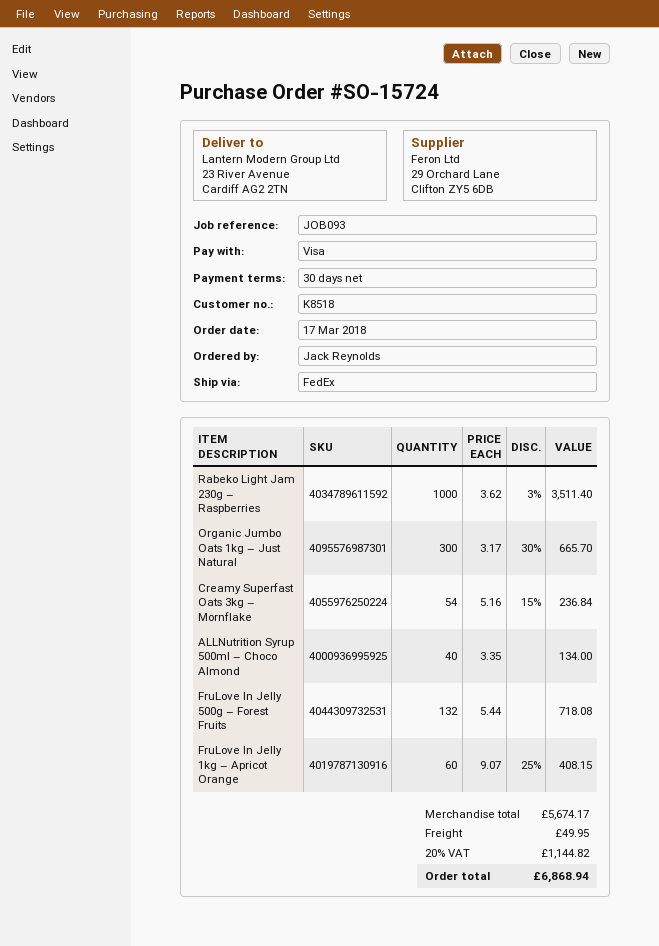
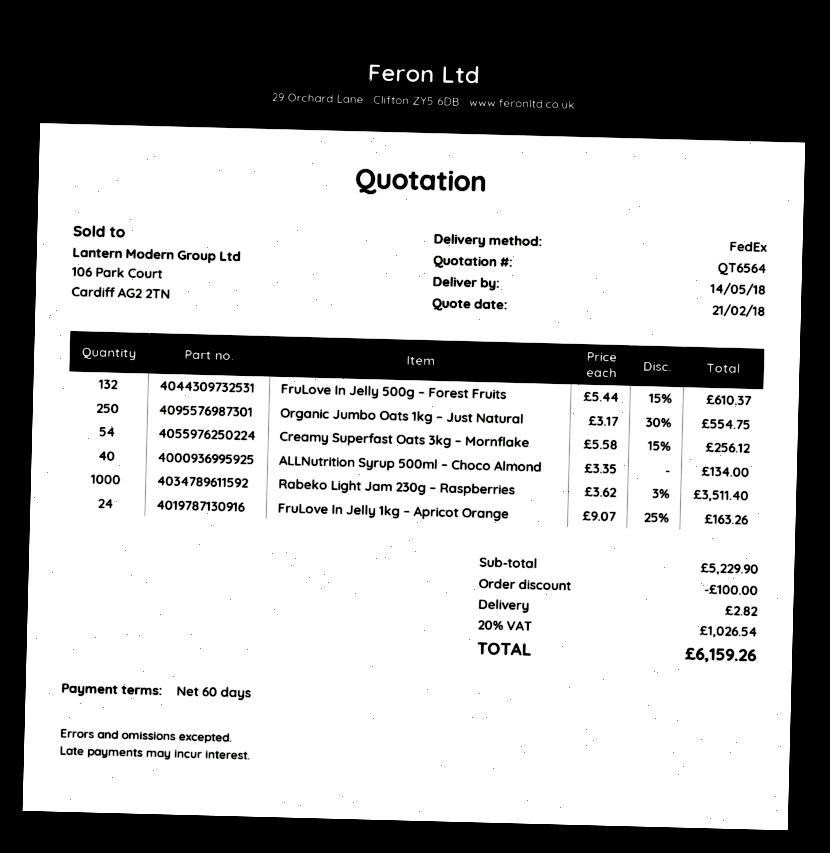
payment terms: 30 days -> 60 days
Organic Jumbo Oats 1kg – Just Natural: 300 x 3.17 - 30% = 665.70 -> 250 x 3.17 - 30% = 554.75
Creamy Superfast Oats 3kg – Mornflake: 54 x 5.16 - 15% = 236.84 -> 54 x 5.58 - 15% = 256.12
FruLove In Jelly 500g – Forest Fruits: 132 x 5.44 = 718.08 -> 132 x 5.44 - 15% = 610.37
FruLove In Jelly 1kg – Apricot Orange: 60 x 9.07 - 25% = 408.15 -> 24 x 9.07 - 25% = 163.26
subtotal: 5674.17 -> 5229.90
discount: none -> 100.00
shipping: 49.95 -> 2.82
tax: 20% = 1144.82 -> 20% = 1026.54
total: 6868.94 -> 6159.26

